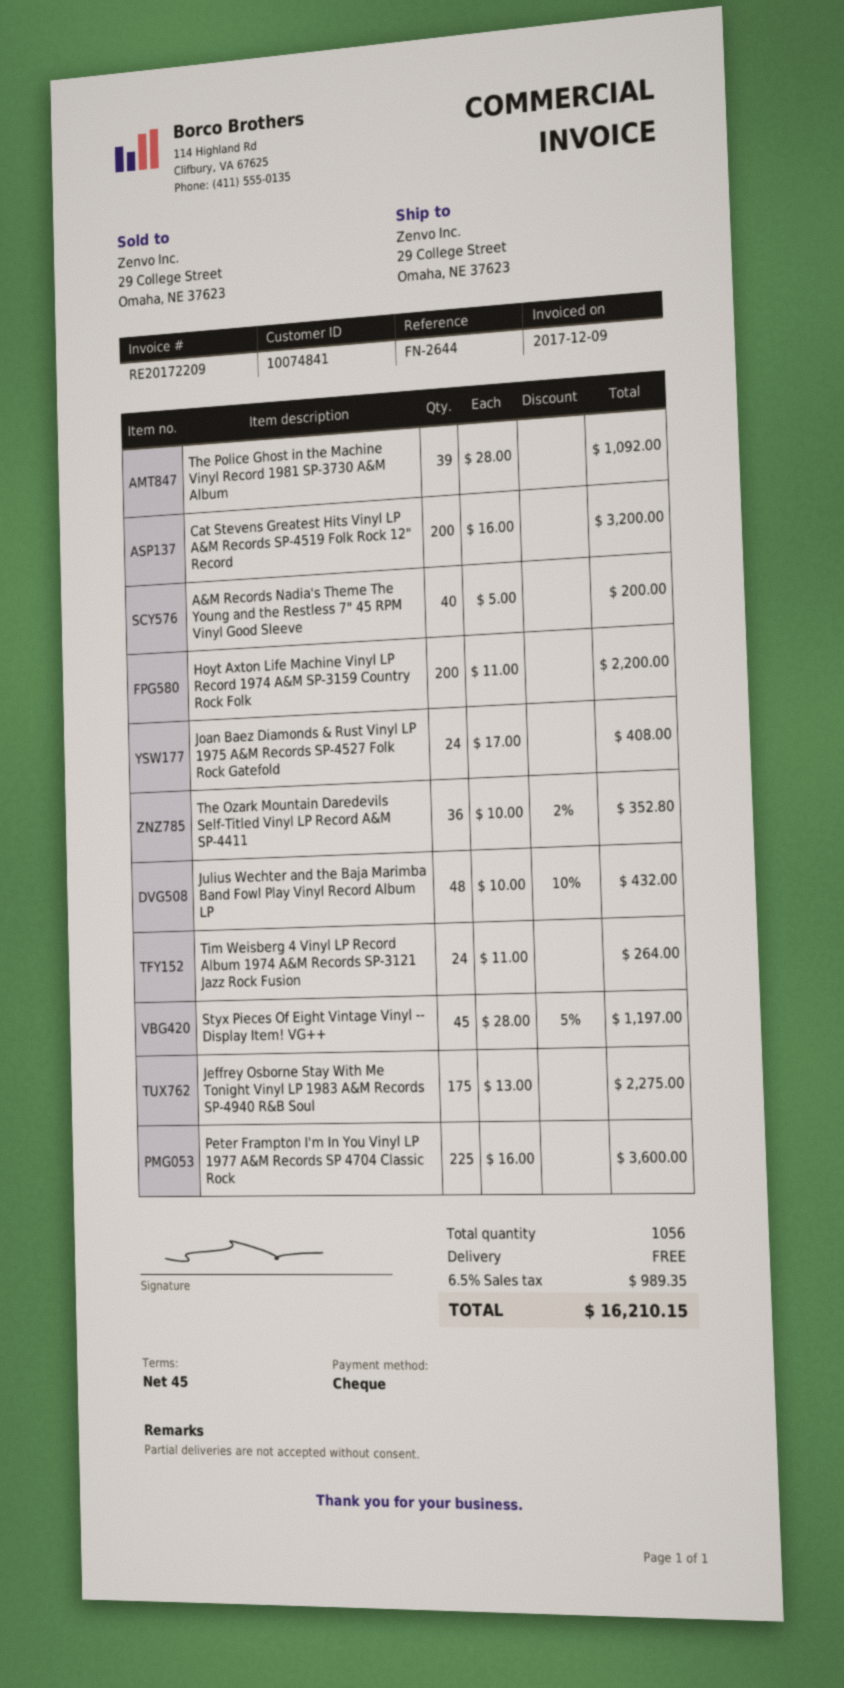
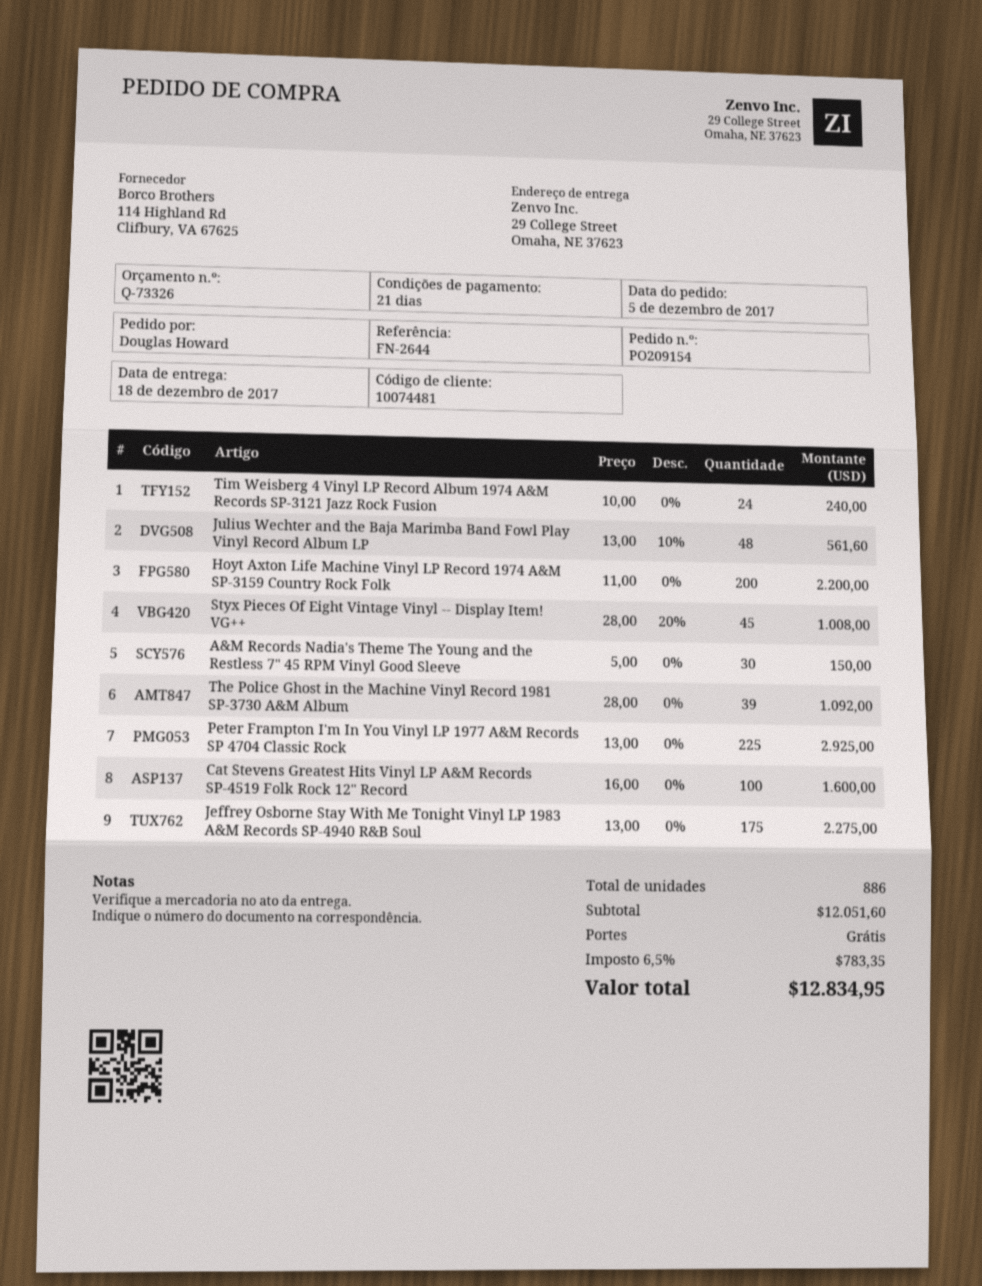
payment terms: 45 days -> 21 days
customer number: 10074841 -> 10074481
Cat Stevens Greatest Hits Vinyl LP A&M Records SP-4519 Folk Rock 12" Record: 200 x 16.00 = 3200.00 -> 100 x 16.00 = 1600.00
A&M Records Nadia's Theme The Young and the Restless 7" 45 RPM Vinyl Good Sleeve: 40 x 5.00 = 200.00 -> 30 x 5.00 = 150.00
Joan Baez Diamonds & Rust Vinyl LP 1975 A&M Records SP-4527 Folk Rock Gatefold: 24 x 17.00 = 408.00 -> none
The Ozark Mountain Daredevils Self-Titled Vinyl LP Record A&M SP-4411: 36 x 10.00 - 2% = 352.80 -> none
Julius Wechter and the Baja Marimba Band Fowl Play Vinyl Record Album LP: 48 x 10.00 - 10% = 432.00 -> 48 x 13.00 - 10% = 561.60
Tim Weisberg 4 Vinyl LP Record Album 1974 A&M Records SP-3121 Jazz Rock Fusion: 24 x 11.00 = 264.00 -> 24 x 10.00 = 240.00
Styx Pieces Of Eight Vintage Vinyl -- Display Item! VG++: 45 x 28.00 - 5% = 1197.00 -> 45 x 28.00 - 20% = 1008.00
Peter Frampton I'm In You Vinyl LP 1977 A&M Records SP 4704 Classic Rock: 225 x 16.00 = 3600.00 -> 225 x 13.00 = 2925.00
total quantity: 1056 -> 886
tax: 6.5% = 989.35 -> 6.5% = 783.35
total: 16210.15 -> 12834.95

